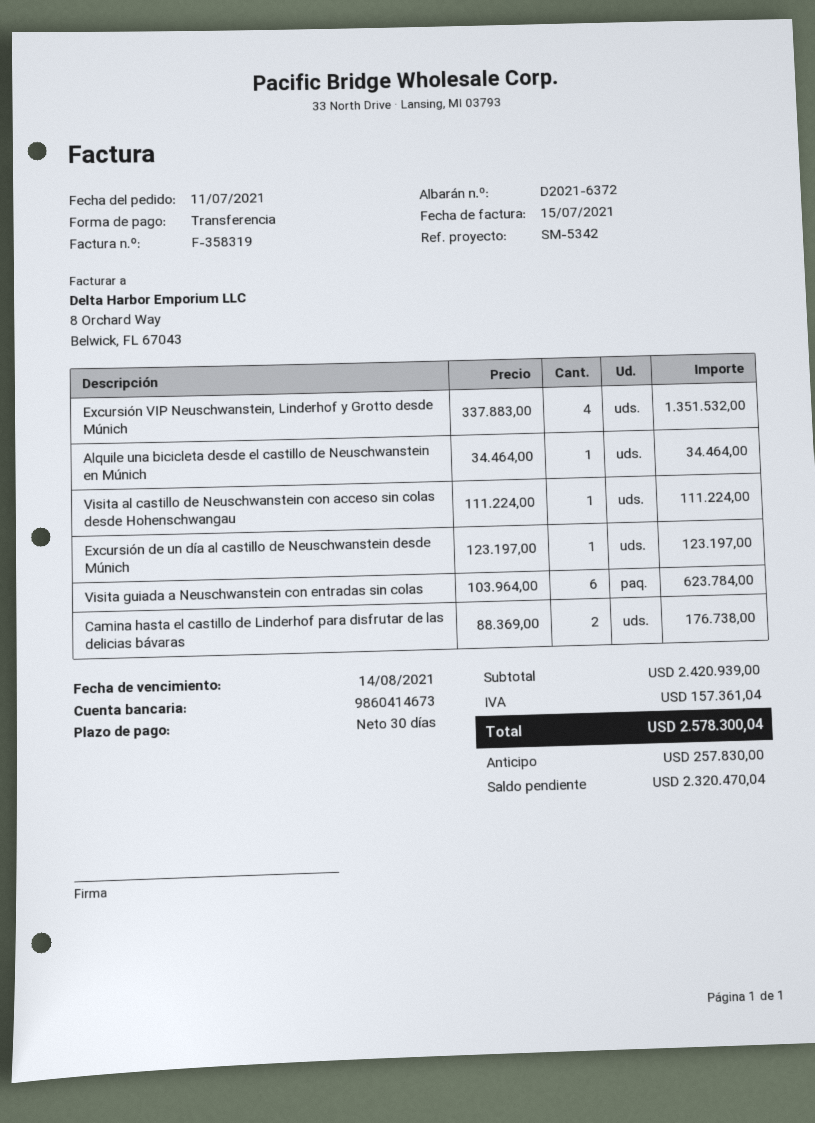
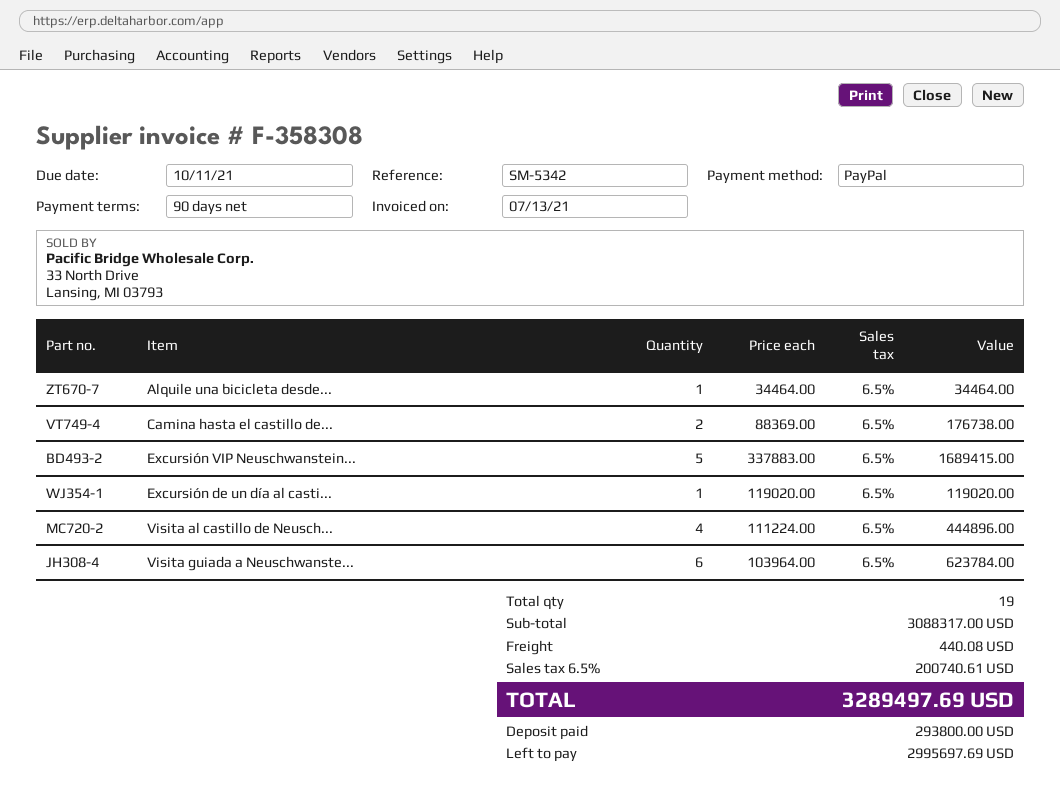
invoice number: F-358319 -> F-358308
invoice date: 2021-07-15 -> 2021-07-13
payment terms: 30 days -> 90 days
due date: 2021-08-14 -> 2021-10-11
payment method: bank transfer -> PayPal
Excursión VIP Neuschwanstein, Linderhof y Grotto desde Múnich: 4 x 337883.00 = 1351532.00 -> 5 x 337883.00 = 1689415.00
Visita al castillo de Neuschwanstein con acceso sin colas desde Hohenschwangau: 1 x 111224.00 = 111224.00 -> 4 x 111224.00 = 444896.00
Excursión de un día al castillo de Neuschwanstein desde Múnich: 1 x 123197.00 = 123197.00 -> 1 x 119020.00 = 119020.00
subtotal: 2420939.00 -> 3088317.00
shipping: none -> 440.08
tax: 157361.04 -> 200740.61
total: 2578300.04 -> 3289497.69
deposit: 257830.00 -> 293800.00
balance: 2320470.04 -> 2995697.69

